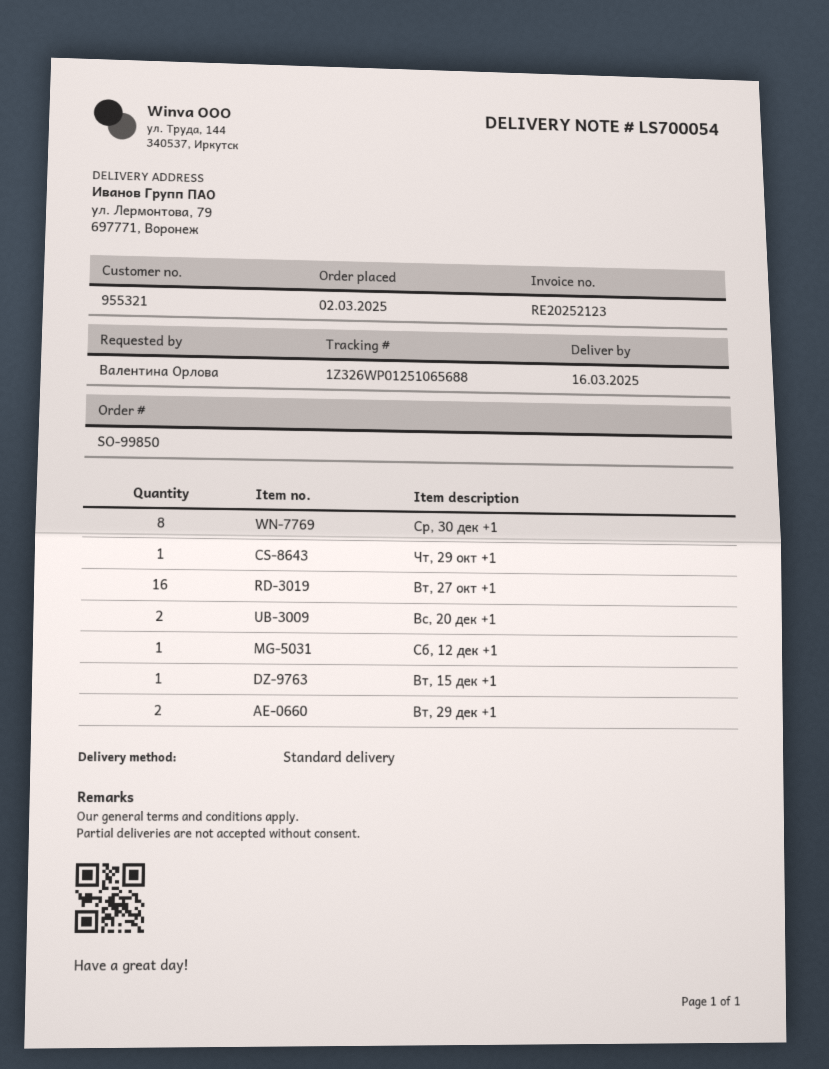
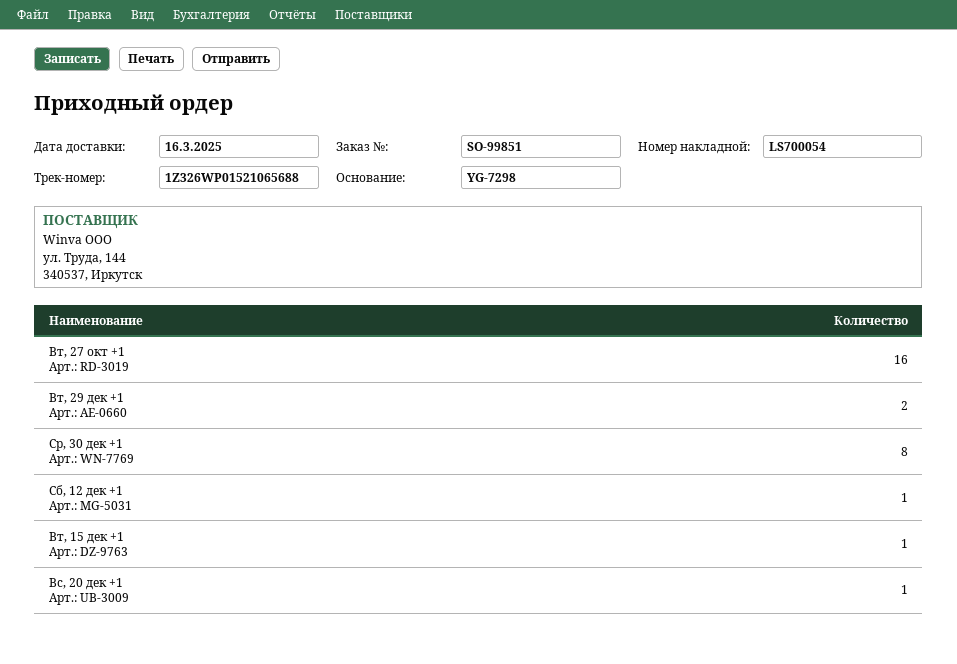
order number: SO-99850 -> SO-99851
tracking number: 1Z326WP01251065688 -> 1Z326WP01521065688
Чт, 29 окт +1: 1 -> none
Вс, 20 дек +1: 2 -> 1

